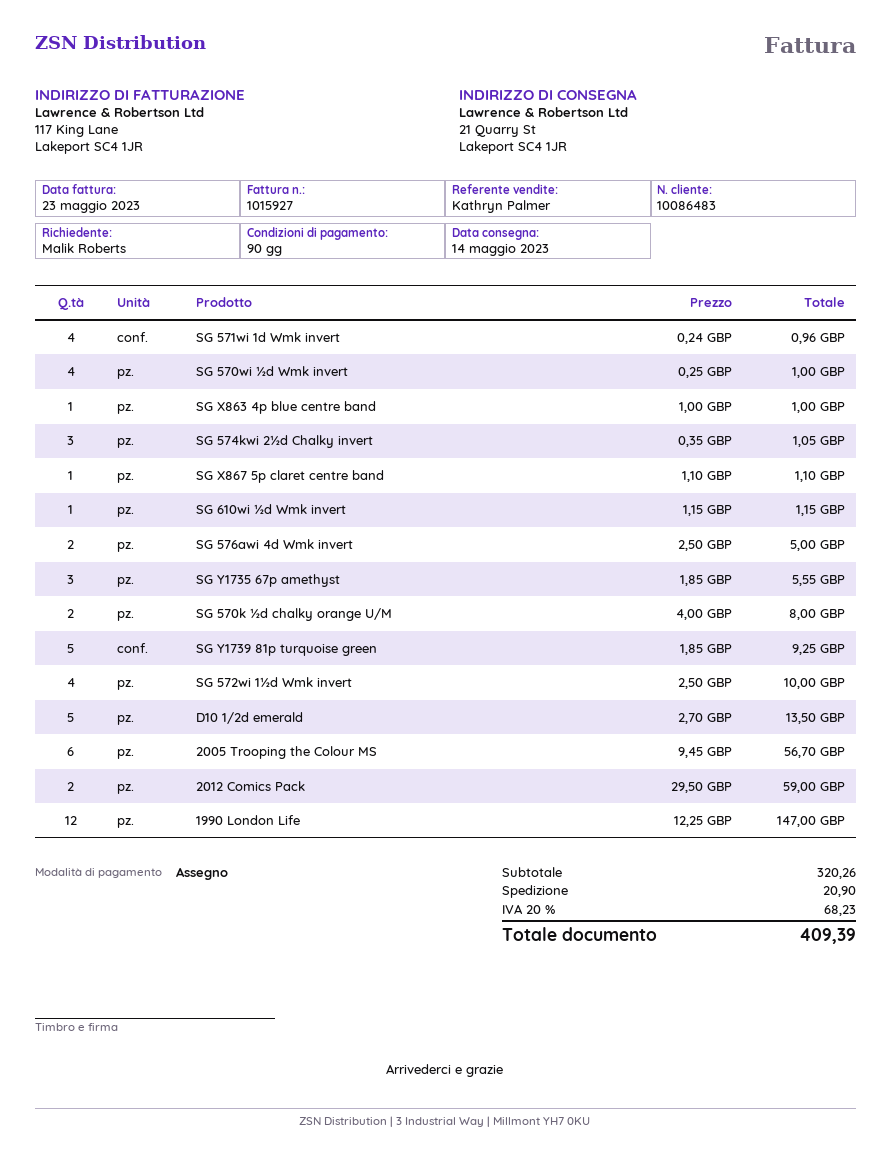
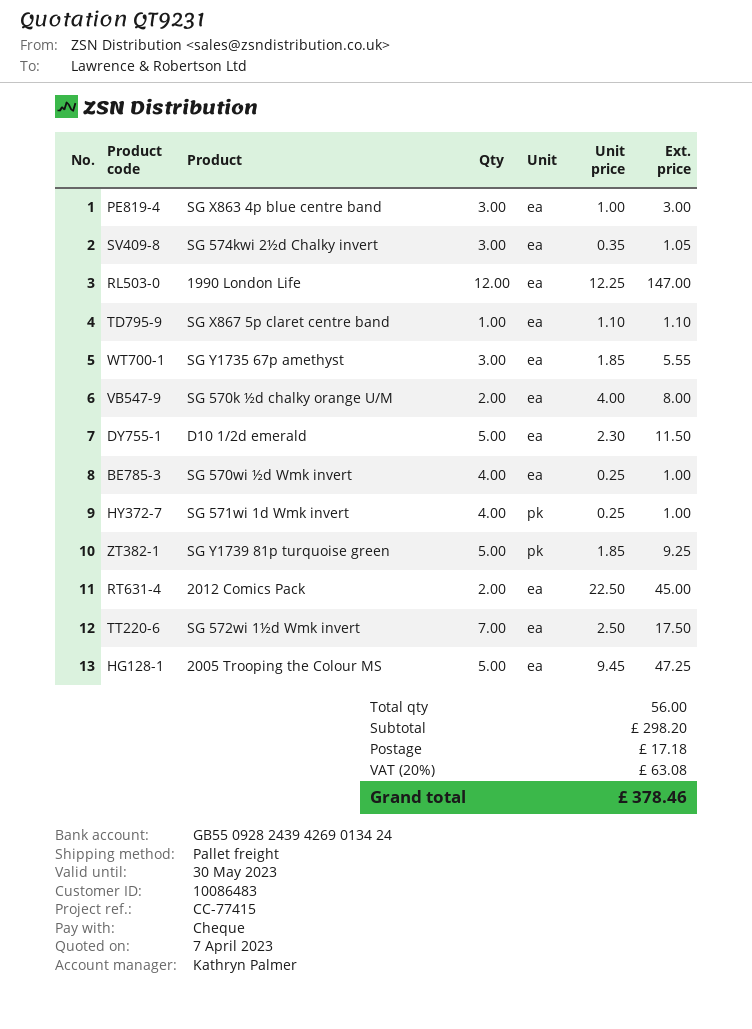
SG 571wi 1d Wmk invert: 4 x 0.24 = 0.96 -> 4 x 0.25 = 1.00
SG X863 4p blue centre band: 1 x 1.00 = 1.00 -> 3 x 1.00 = 3.00
SG 610wi ½d Wmk invert: 1 x 1.15 = 1.15 -> none
SG 576awi 4d Wmk invert: 2 x 2.50 = 5.00 -> none
SG 572wi 1½d Wmk invert: 4 x 2.50 = 10.00 -> 7 x 2.50 = 17.50
D10 1/2d emerald: 5 x 2.70 = 13.50 -> 5 x 2.30 = 11.50
2005 Trooping the Colour MS: 6 x 9.45 = 56.70 -> 5 x 9.45 = 47.25
2012 Comics Pack: 2 x 29.50 = 59.00 -> 2 x 22.50 = 45.00
subtotal: 320.26 -> 298.20
shipping: 20.90 -> 17.18
tax: 20% = 68.23 -> 20% = 63.08
total: 409.39 -> 378.46

